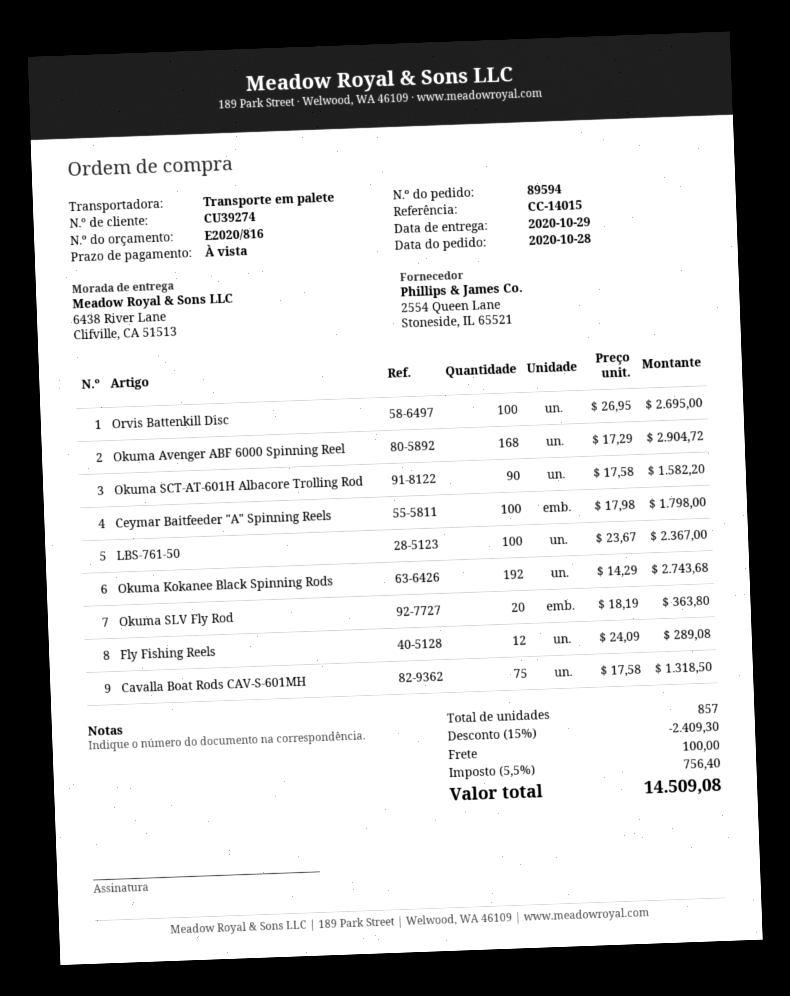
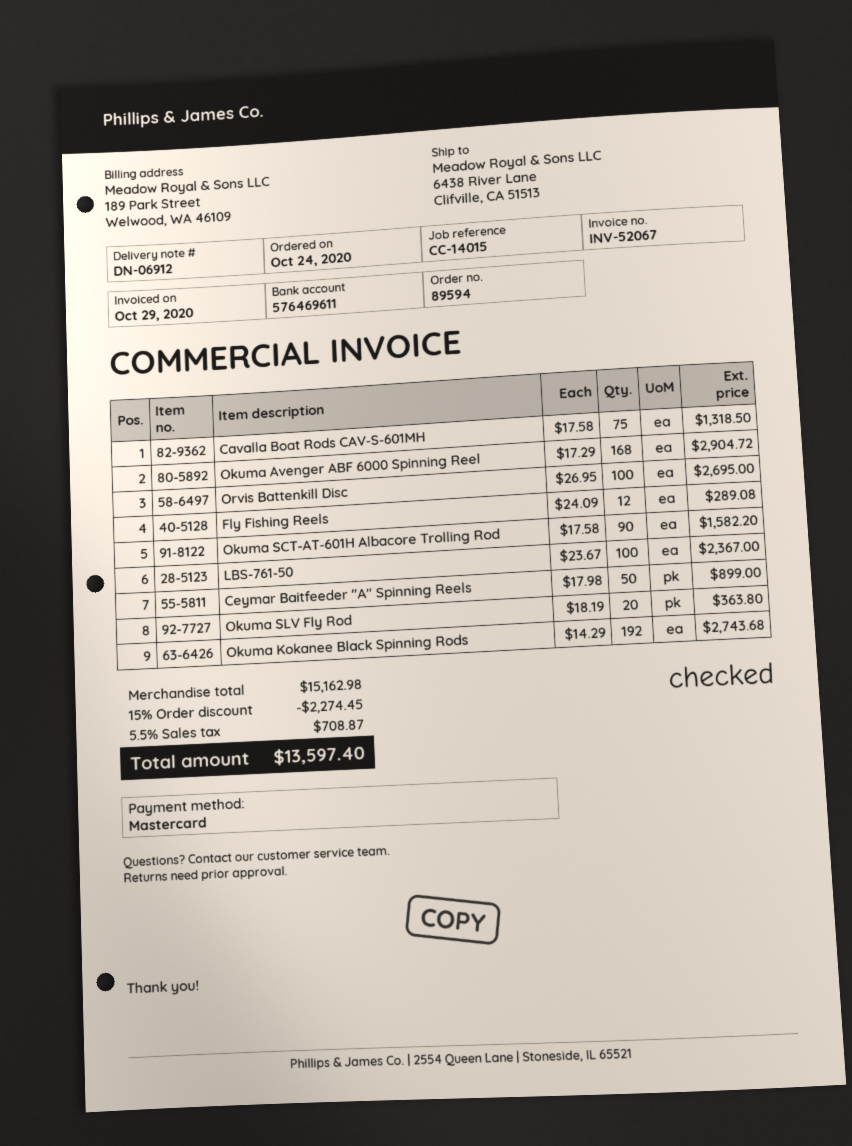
order date: 2020-10-28 -> 2020-10-24
Ceymar Baitfeeder "A" Spinning Reels: 100 x 17.98 = 1798.00 -> 50 x 17.98 = 899.00
discount: 15% = 2409.30 -> 15% = 2274.45
shipping: 100.00 -> none
tax: 5.5% = 756.40 -> 5.5% = 708.87
total: 14509.08 -> 13597.40

